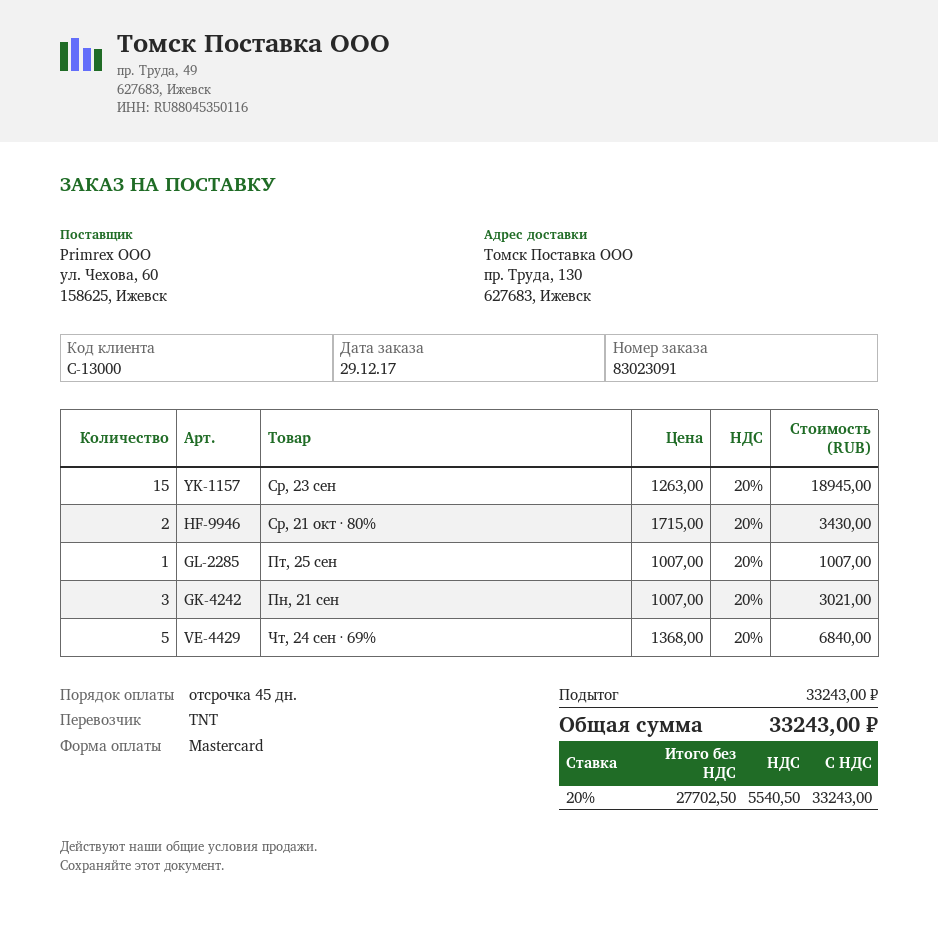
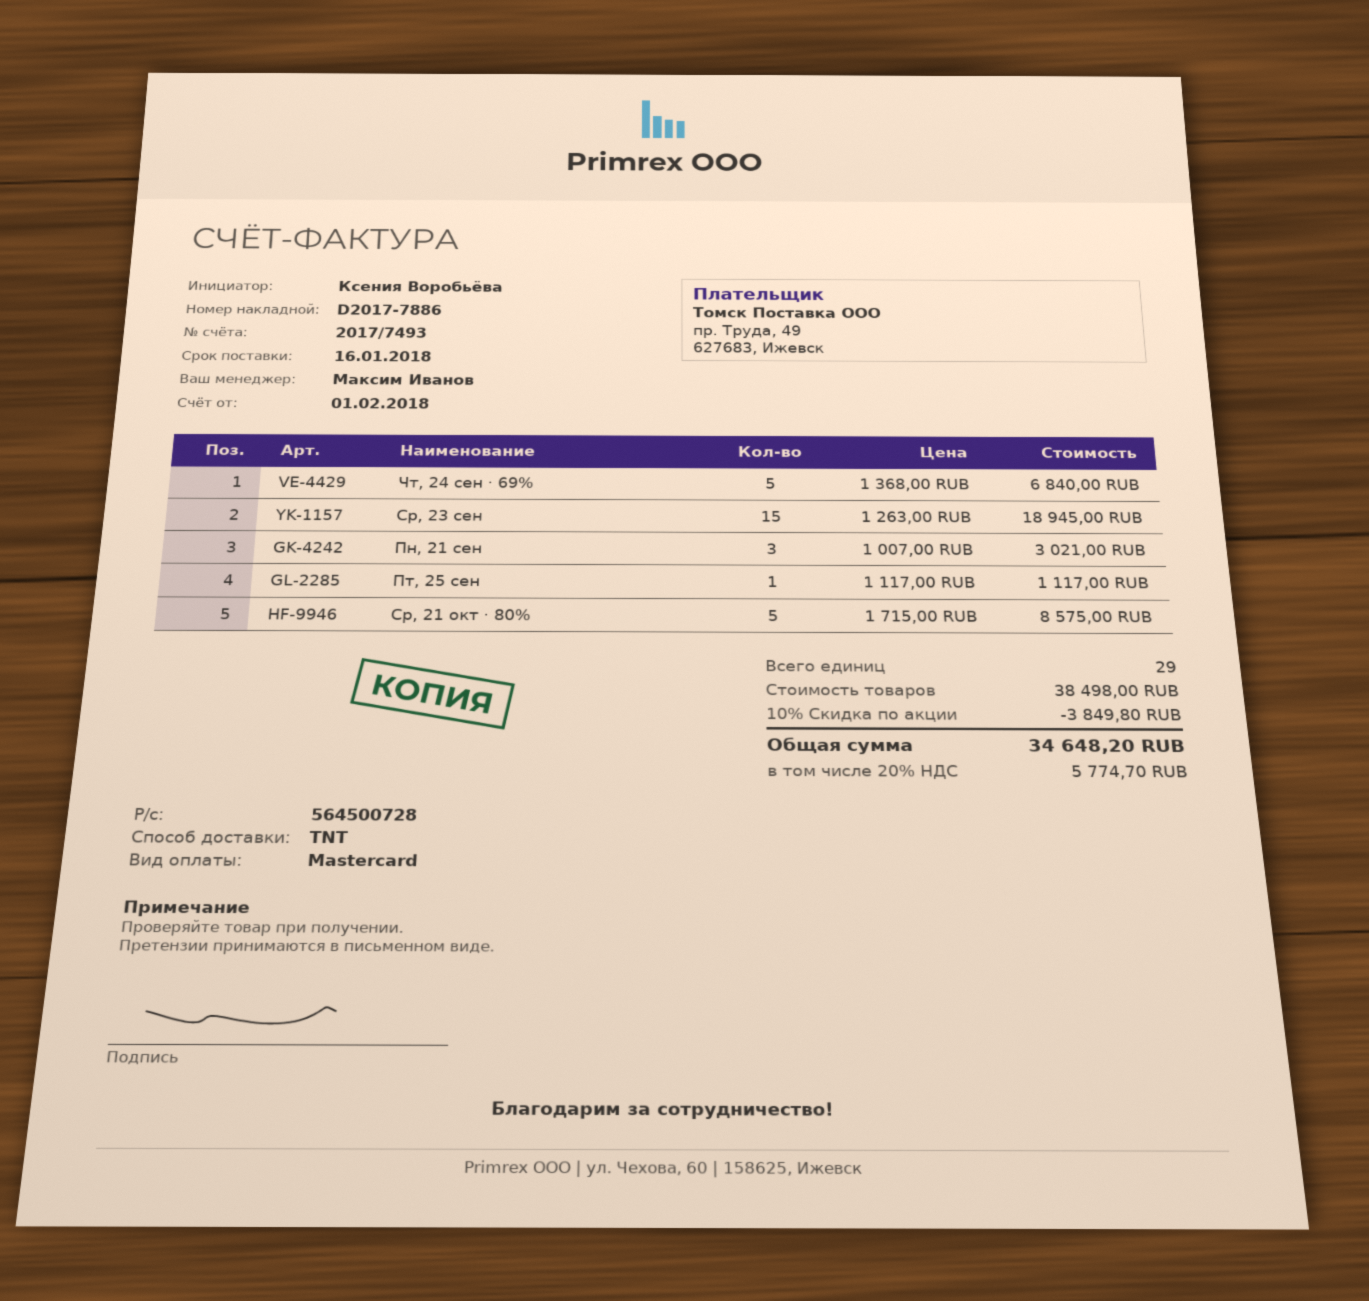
Ср, 21 окт · 80%: 2 x 1715.00 = 3430.00 -> 5 x 1715.00 = 8575.00
Пт, 25 сен: 1 x 1007.00 = 1007.00 -> 1 x 1117.00 = 1117.00
subtotal: 33243.00 -> 38498.00
discount: none -> 10% = 3849.80
tax: 20% = 5540.50 -> 20% = 5774.70
total: 33243.00 -> 34648.20

